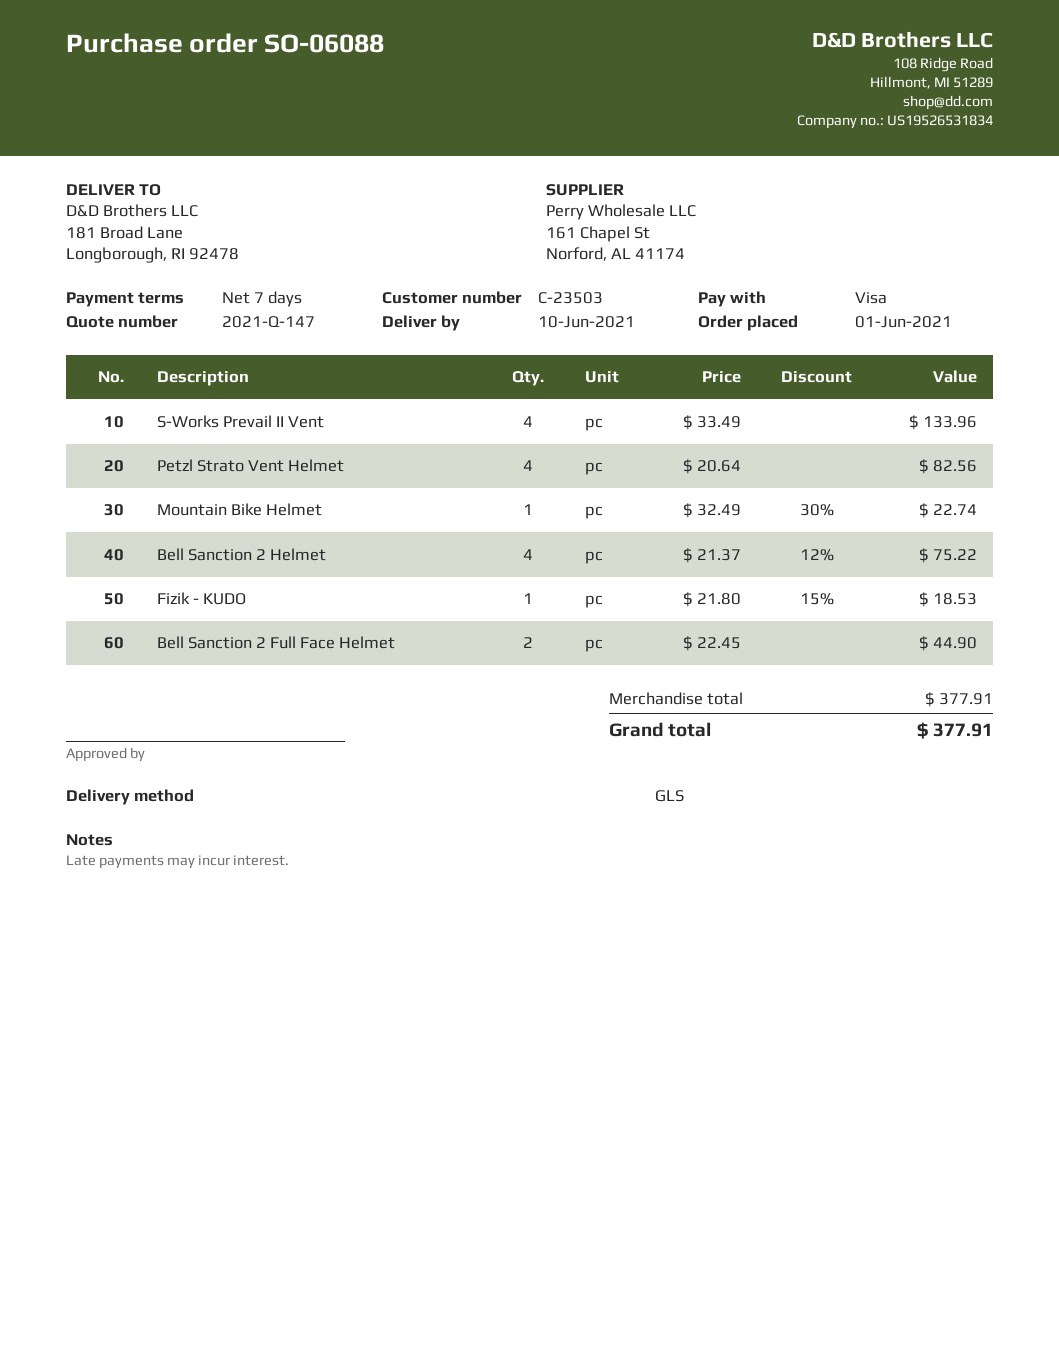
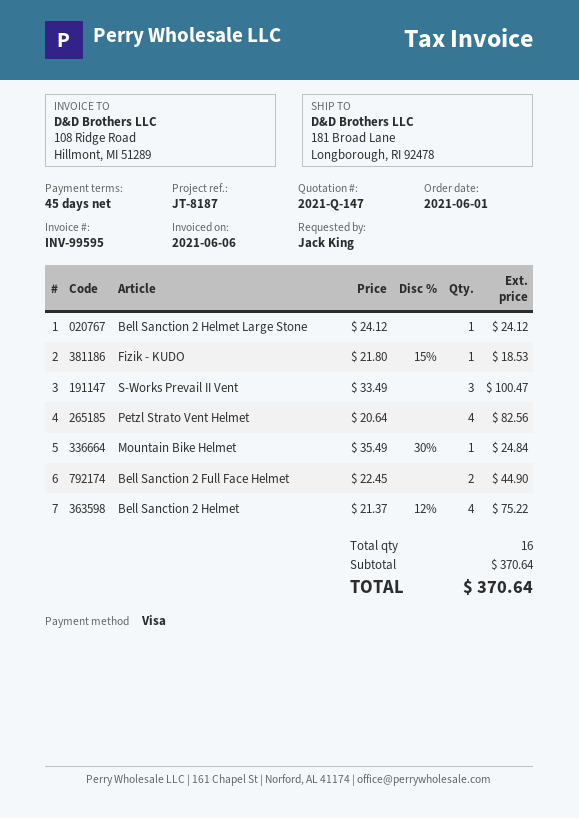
payment terms: 7 days -> 45 days
S-Works Prevail II Vent: 4 x 33.49 = 133.96 -> 3 x 33.49 = 100.47
Mountain Bike Helmet: 1 x 32.49 - 30% = 22.74 -> 1 x 35.49 - 30% = 24.84
Bell Sanction 2 Helmet Large Stone: none -> 1 x 24.12 = 24.12
subtotal: 377.91 -> 370.64
total: 377.91 -> 370.64

